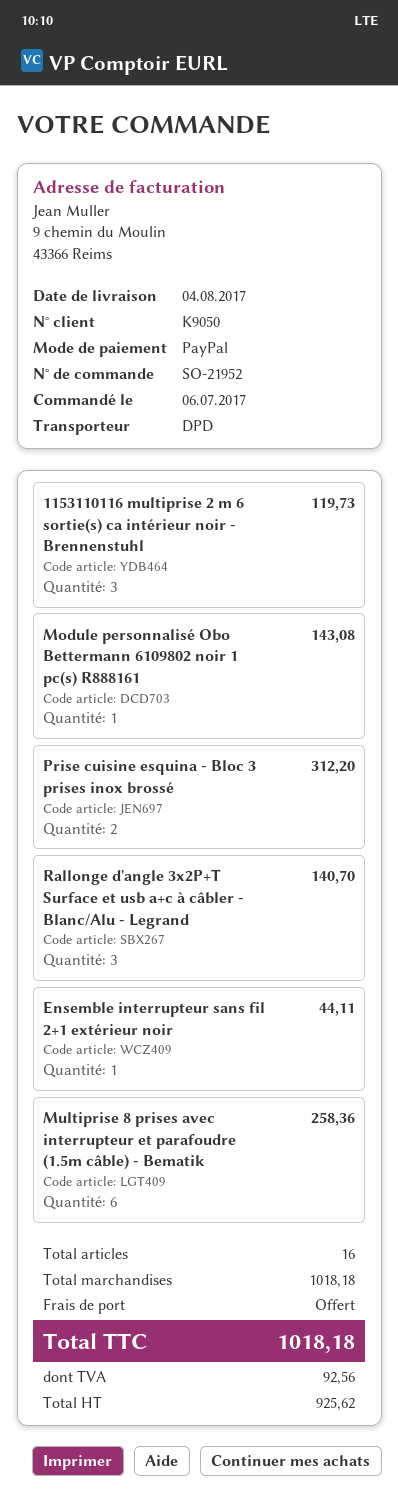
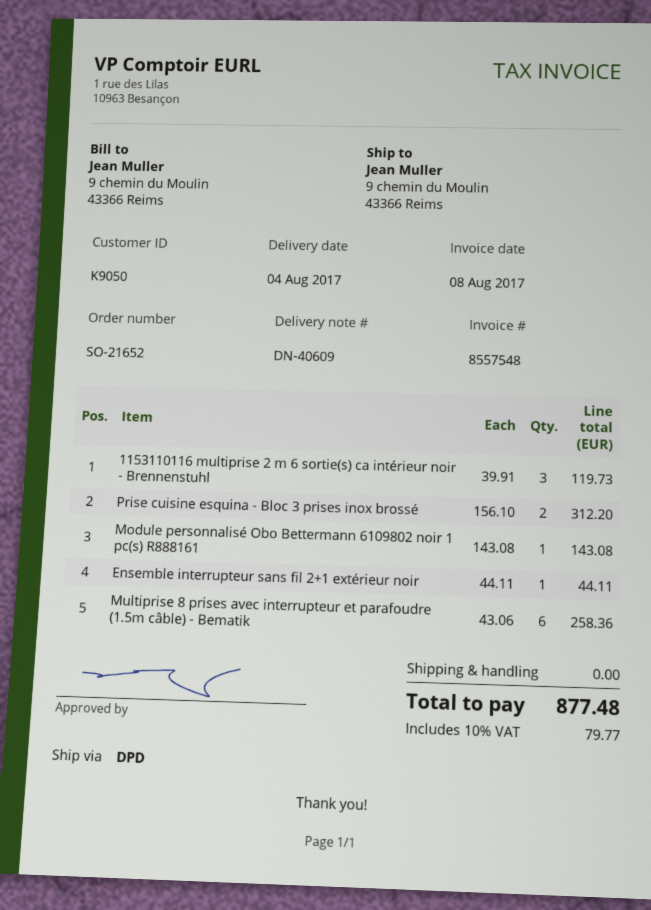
order number: SO-21952 -> SO-21652
Rallonge d'angle 3x2P+T Surface et usb a+c à câbler - Blanc/Alu - Legrand: 3 for 140.70 -> none
tax: 92.56 -> 79.77
total: 1018.18 -> 877.48

